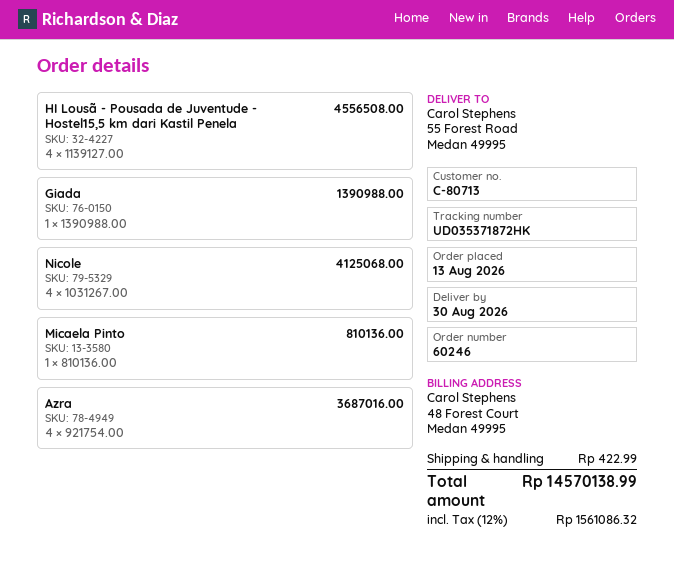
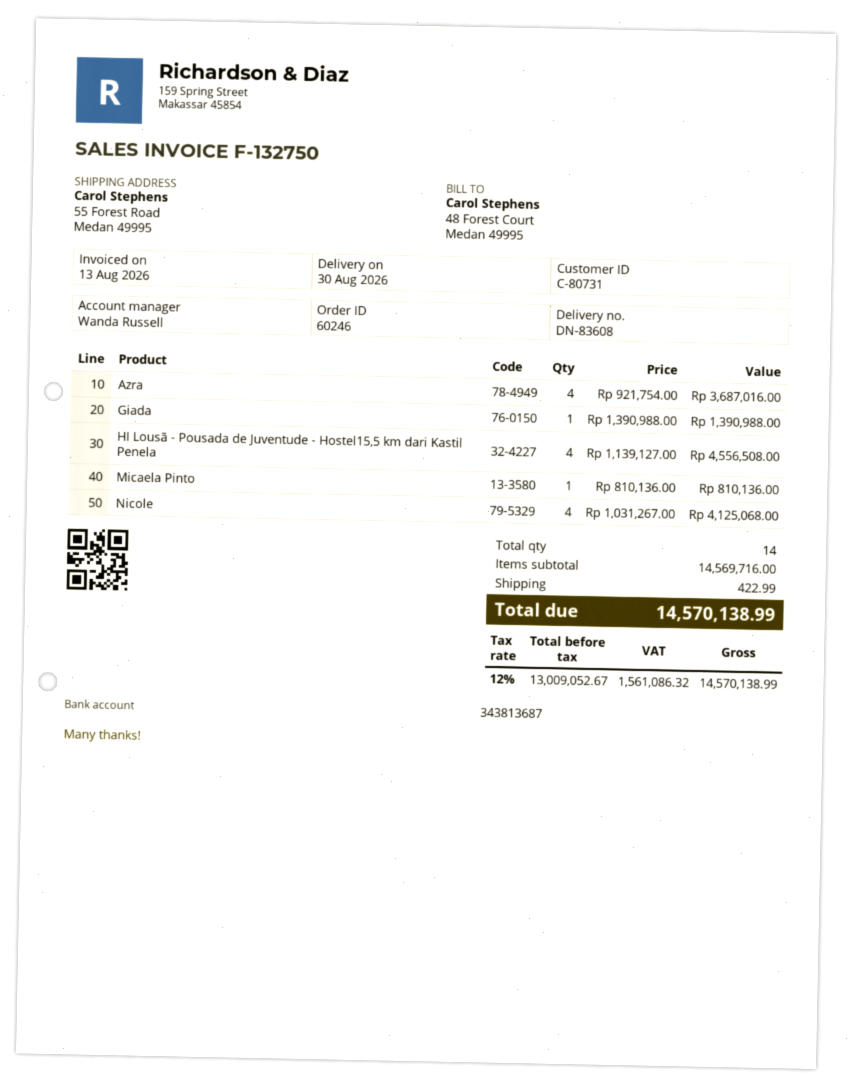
customer number: C-80713 -> C-80731

